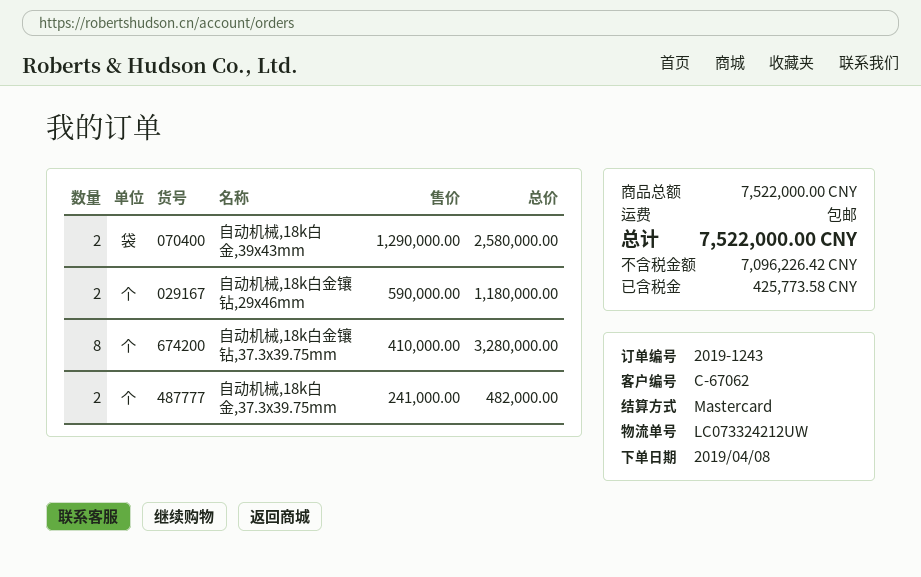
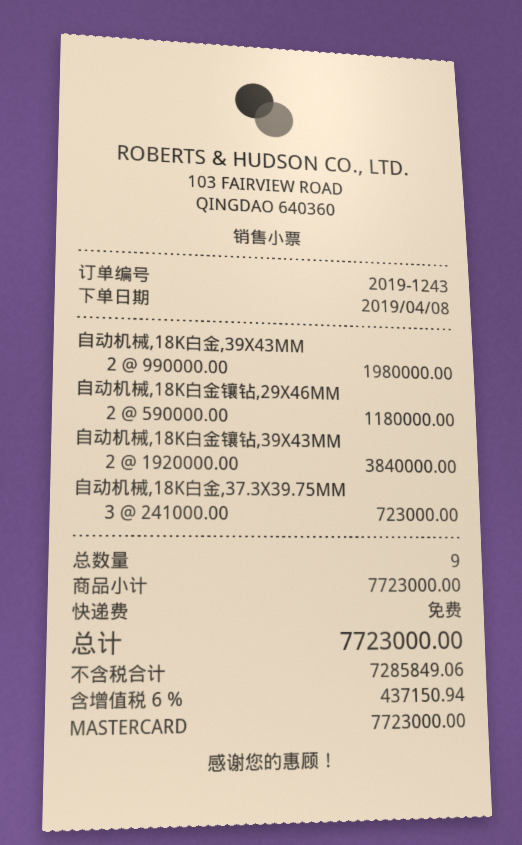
自动机械,18k白金,39x43mm: 2 x 1290000.00 = 2580000.00 -> 2 x 990000.00 = 1980000.00
自动机械,18k白金镶钻,37.3x39.75mm: 8 x 410000.00 = 3280000.00 -> none
自动机械,18k白金,37.3x39.75mm: 2 x 241000.00 = 482000.00 -> 3 x 241000.00 = 723000.00
自动机械,18K白金镶钻,39X43MM: none -> 2 x 1920000.00 = 3840000.00
subtotal: 7522000.00 -> 7723000.00
net: 7096226.42 -> 7285849.06
tax: 425773.58 -> 437150.94
total: 7522000.00 -> 7723000.00

